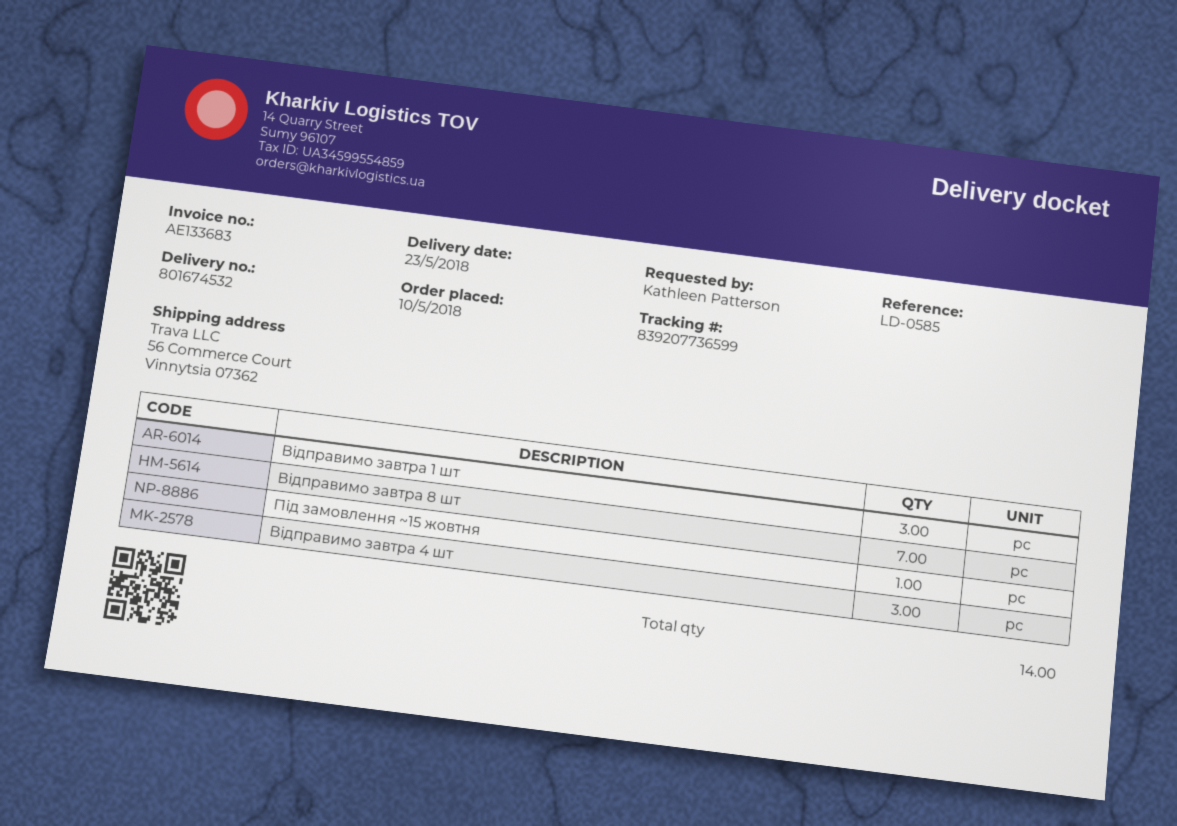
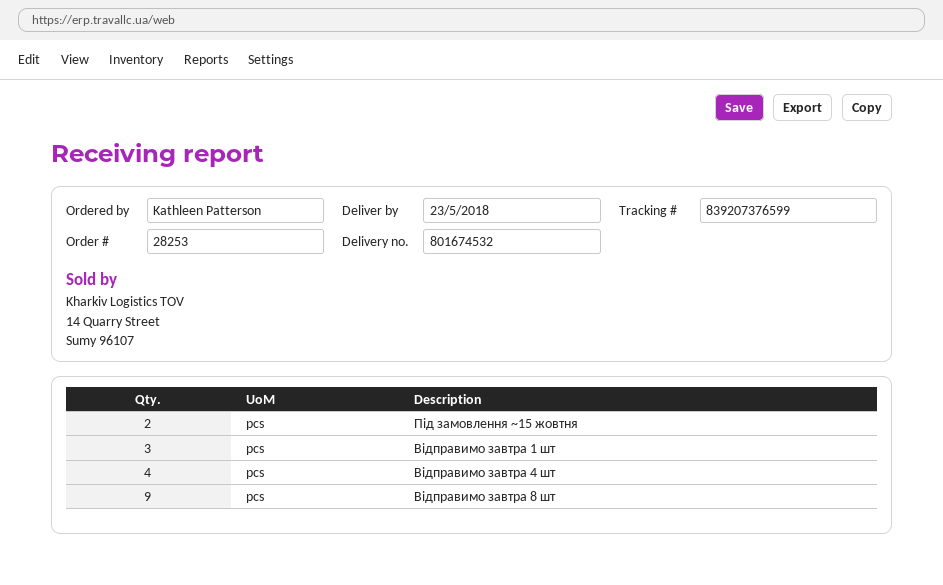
tracking number: 839207736599 -> 839207376599
Відправимо завтра 8 шт: 7 -> 9
Під замовлення ~15 жовтня: 1 -> 2
Відправимо завтра 4 шт: 3 -> 4

